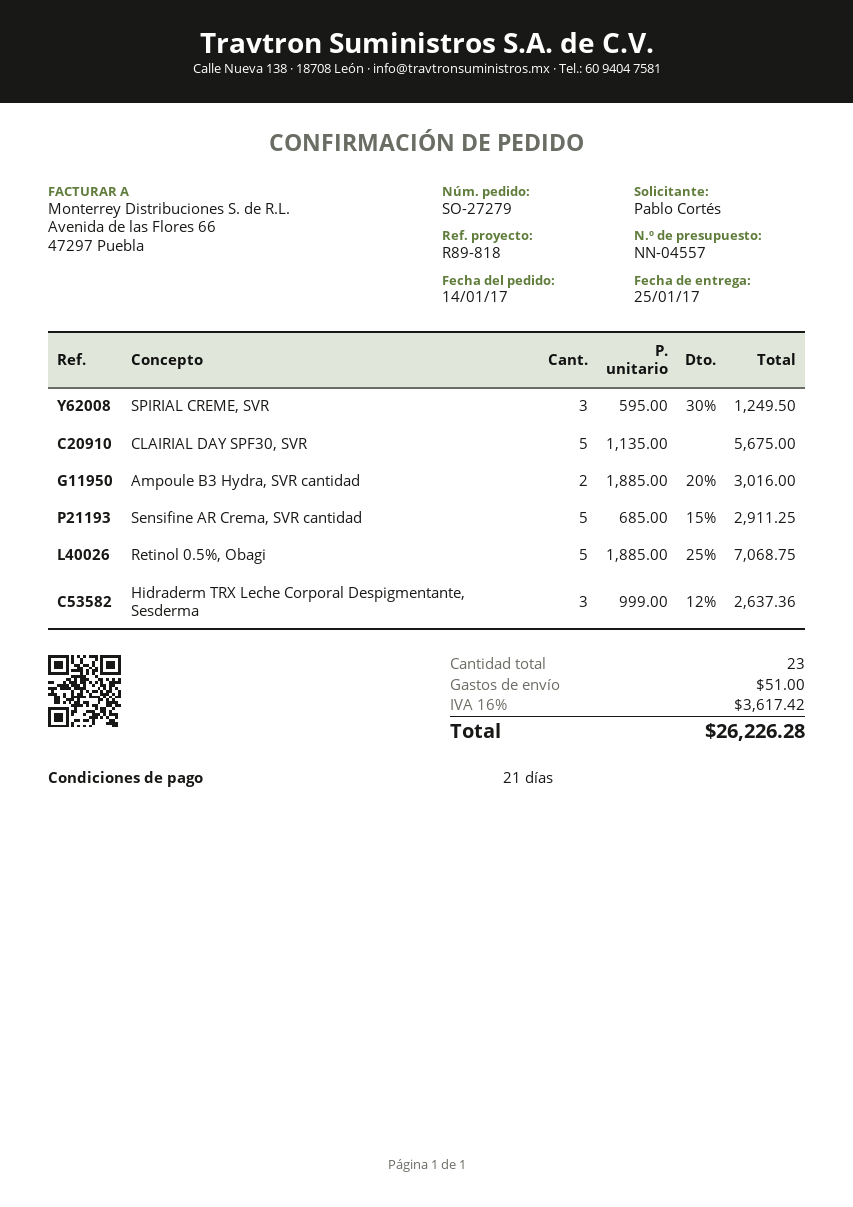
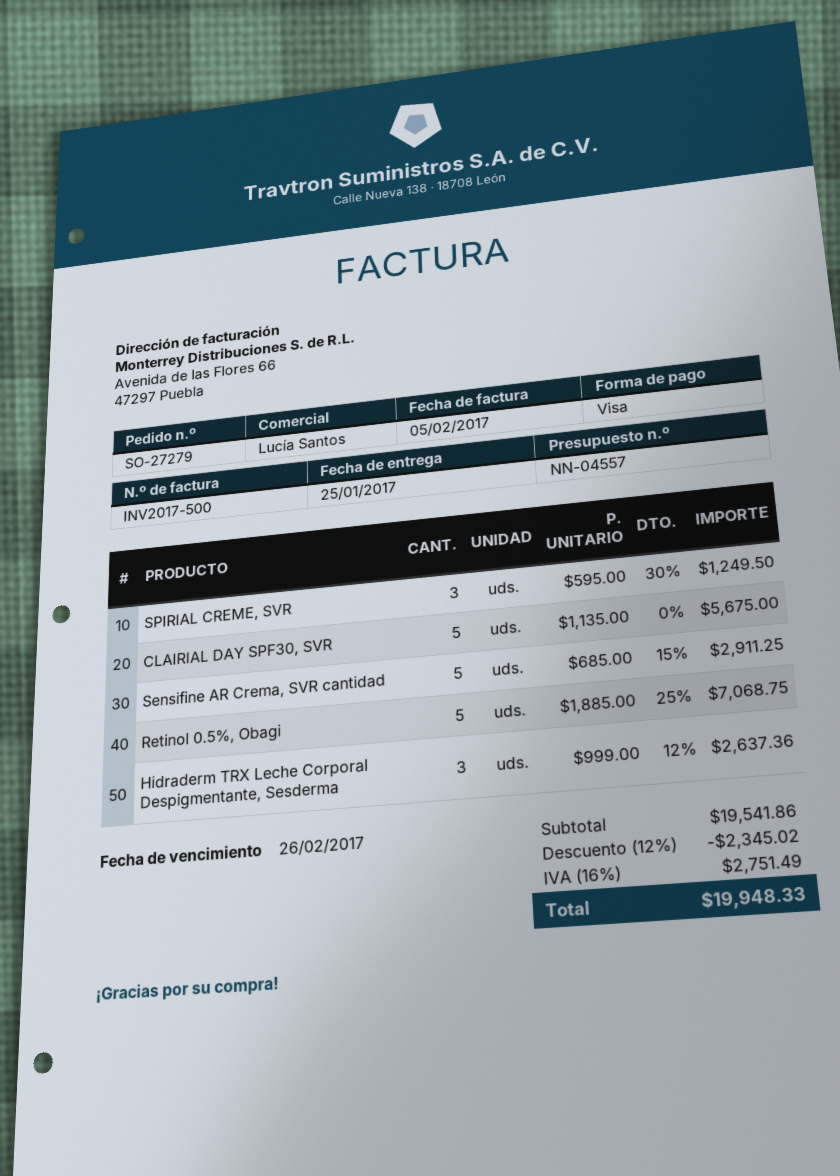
Ampoule B3 Hydra, SVR cantidad: 2 x 1885.00 - 20% = 3016.00 -> none
discount: none -> 12% = 2345.02
shipping: 51.00 -> none
tax: 16% = 3617.42 -> 16% = 2751.49
total: 26226.28 -> 19948.33

